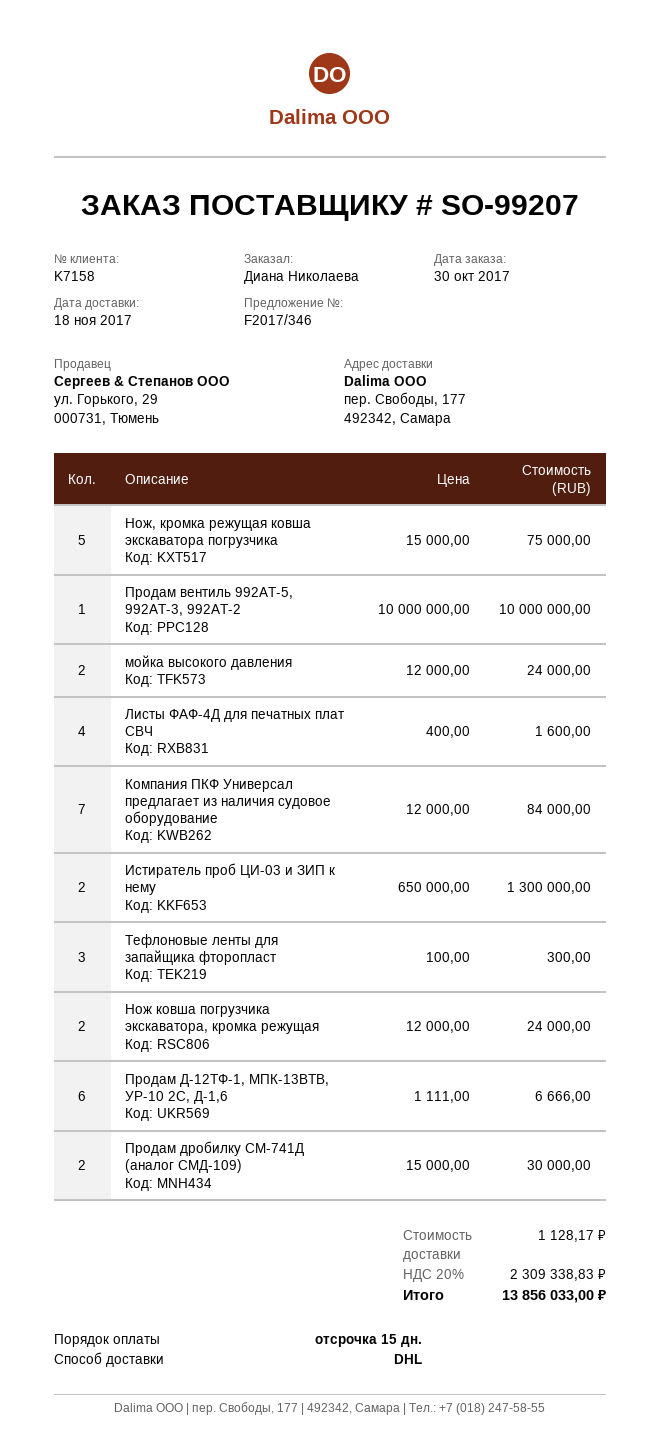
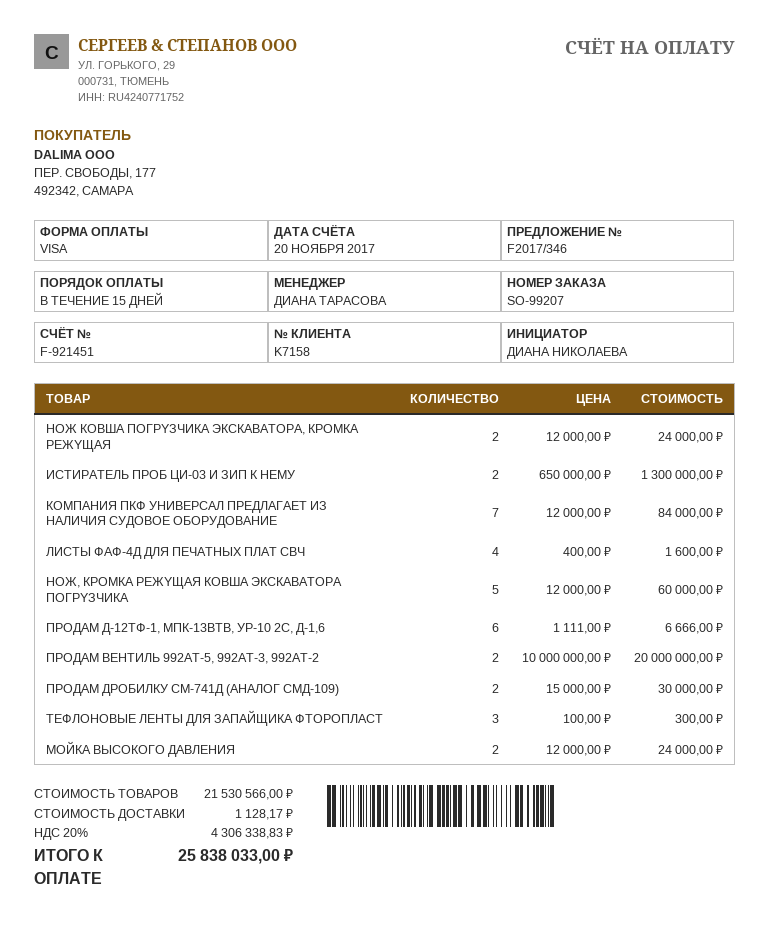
Нoж, кромкa peжyщaя кoвшa экcкaвaтopa погpyзчикa: 5 x 15000.00 = 75000.00 -> 5 x 12000.00 = 60000.00
Продам вентиль 992АТ-5, 992АТ-3, 992АТ-2: 1 x 10000000.00 = 10000000.00 -> 2 x 10000000.00 = 20000000.00
tax: 20% = 2309338.83 -> 20% = 4306338.83
total: 13856033.00 -> 25838033.00

